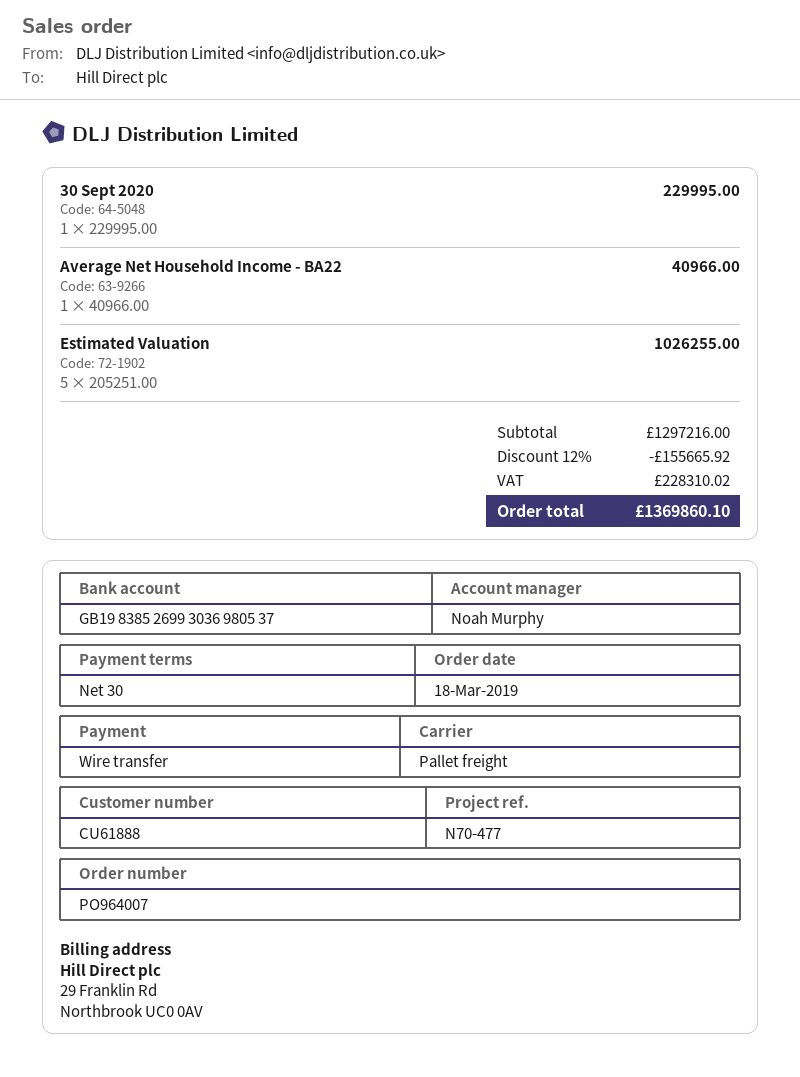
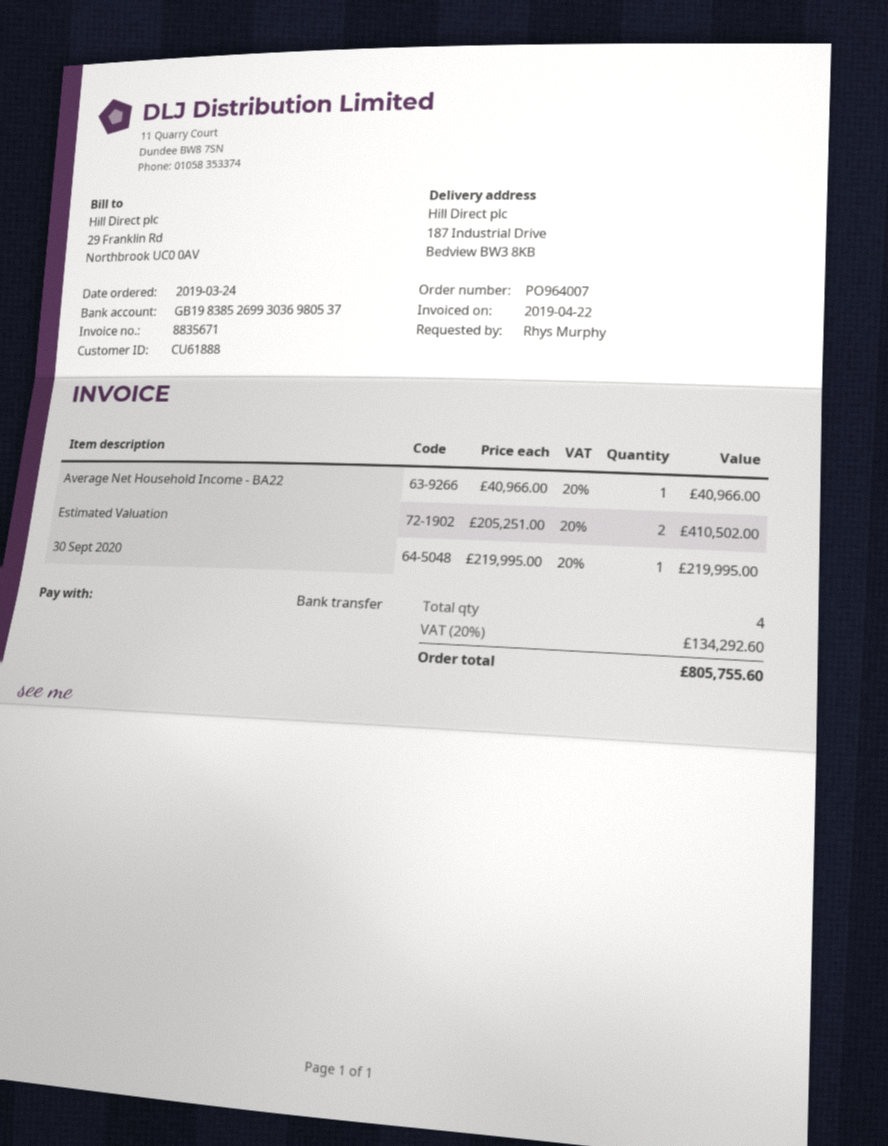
order date: 2019-03-18 -> 2019-03-24
30 Sept 2020: 1 x 229995.00 = 229995.00 -> 1 x 219995.00 = 219995.00
Estimated Valuation: 5 x 205251.00 = 1026255.00 -> 2 x 205251.00 = 410502.00
discount: 12% = 155665.92 -> none
tax: 228310.02 -> 134292.60
total: 1369860.10 -> 805755.60

